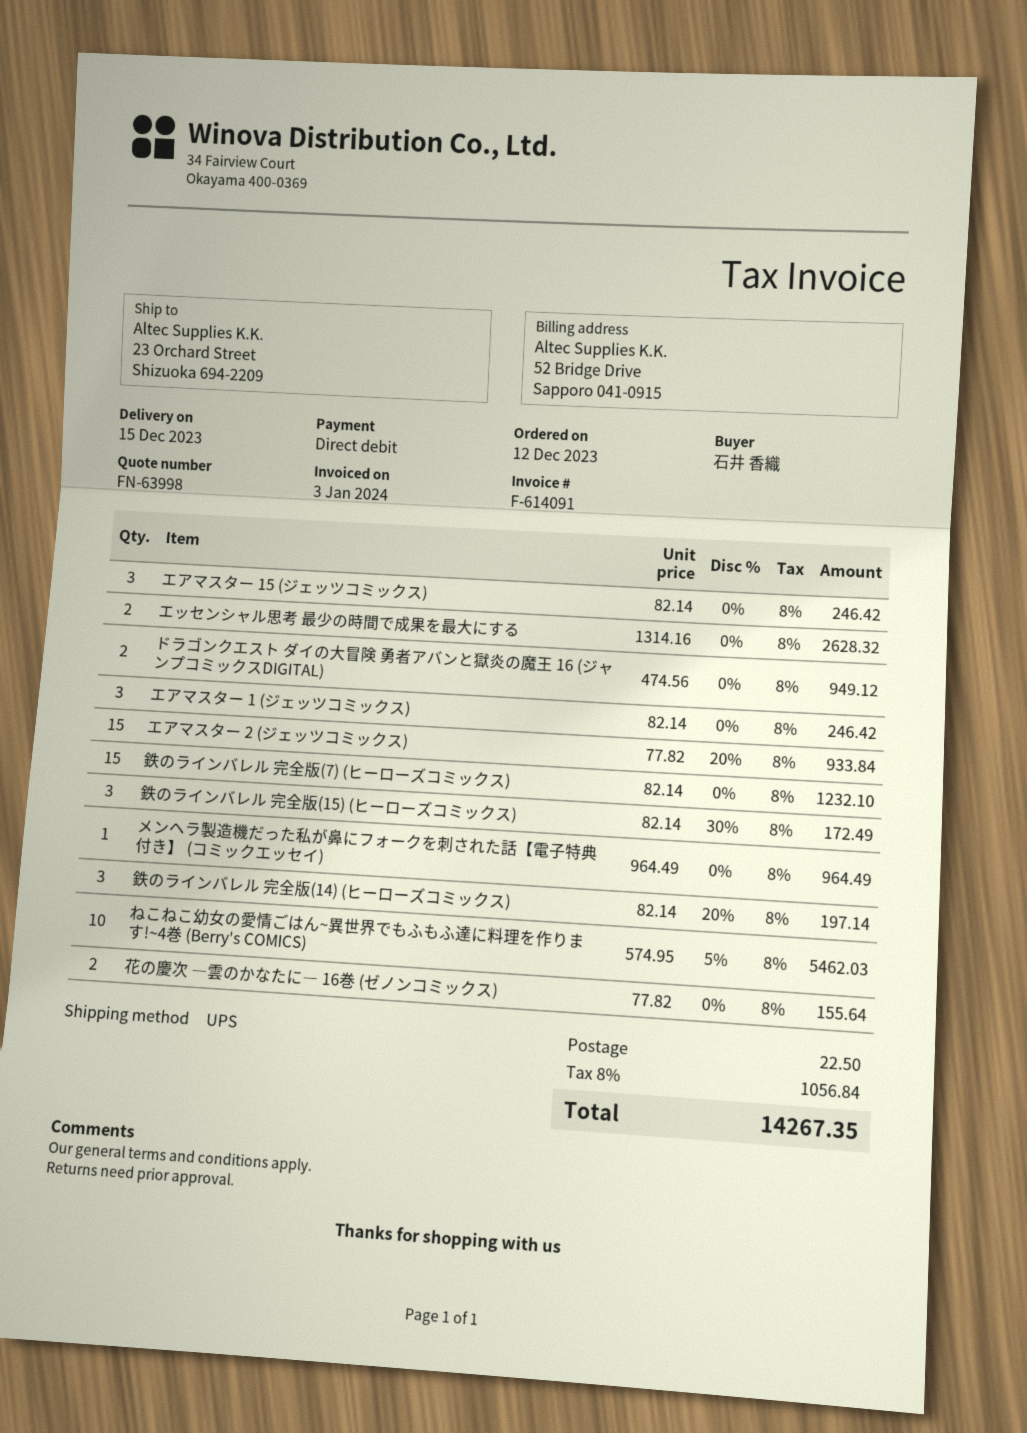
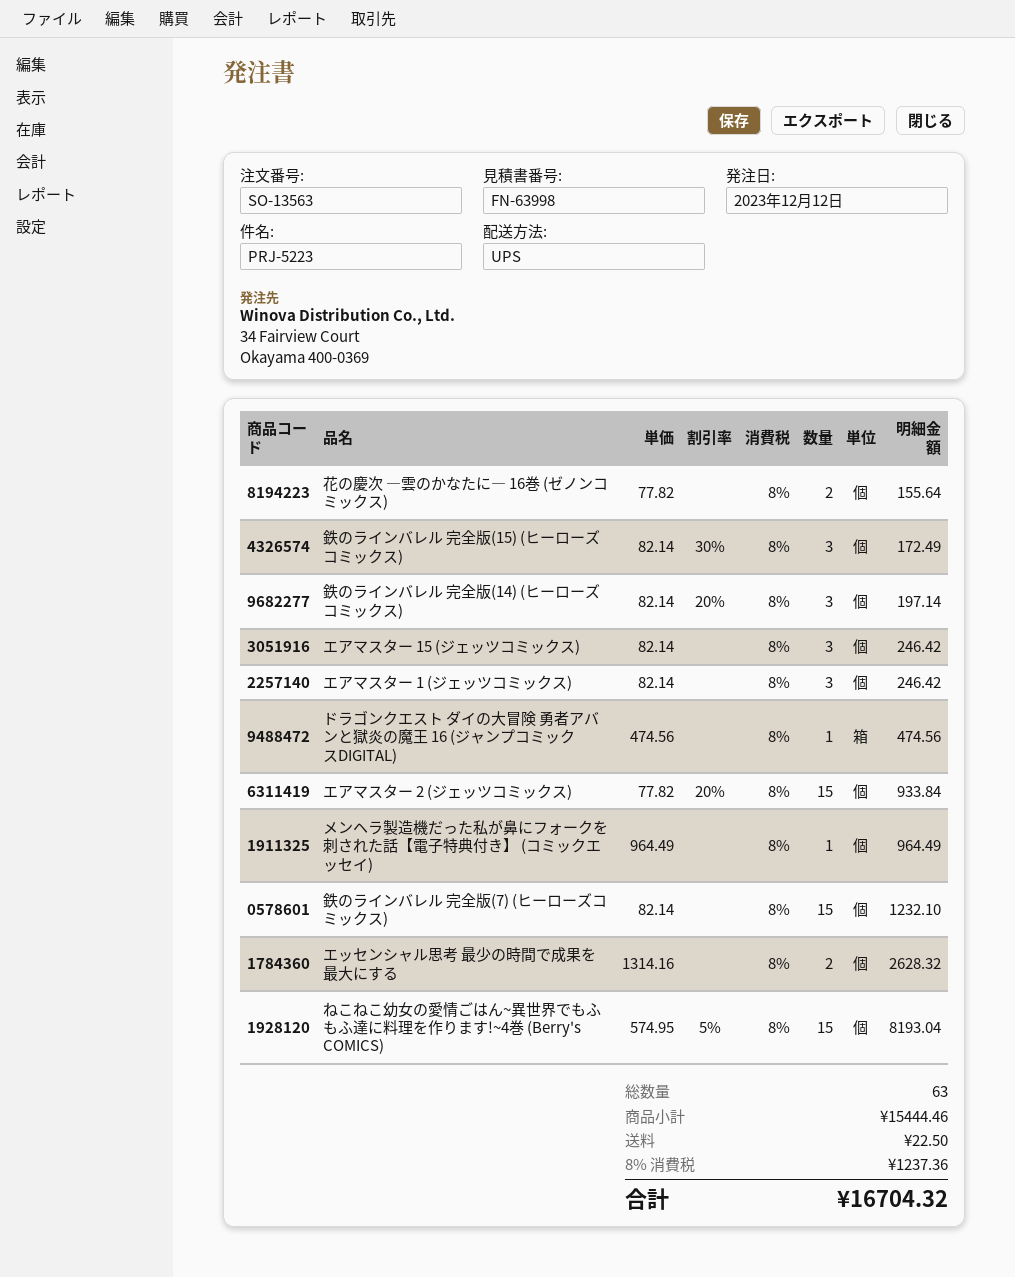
ドラゴンクエスト ダイの大冒険 勇者アバンと獄炎の魔王 16 (ジャンプコミックスDIGITAL): 2 x 474.56 = 949.12 -> 1 x 474.56 = 474.56
ねこねこ幼女の愛情ごはん~異世界でもふもふ達に料理を作ります!~4巻 (Berry's COMICS): 10 x 574.95 - 5% = 5462.03 -> 15 x 574.95 - 5% = 8193.04
tax: 8% = 1056.84 -> 8% = 1237.36
total: 14267.35 -> 16704.32

